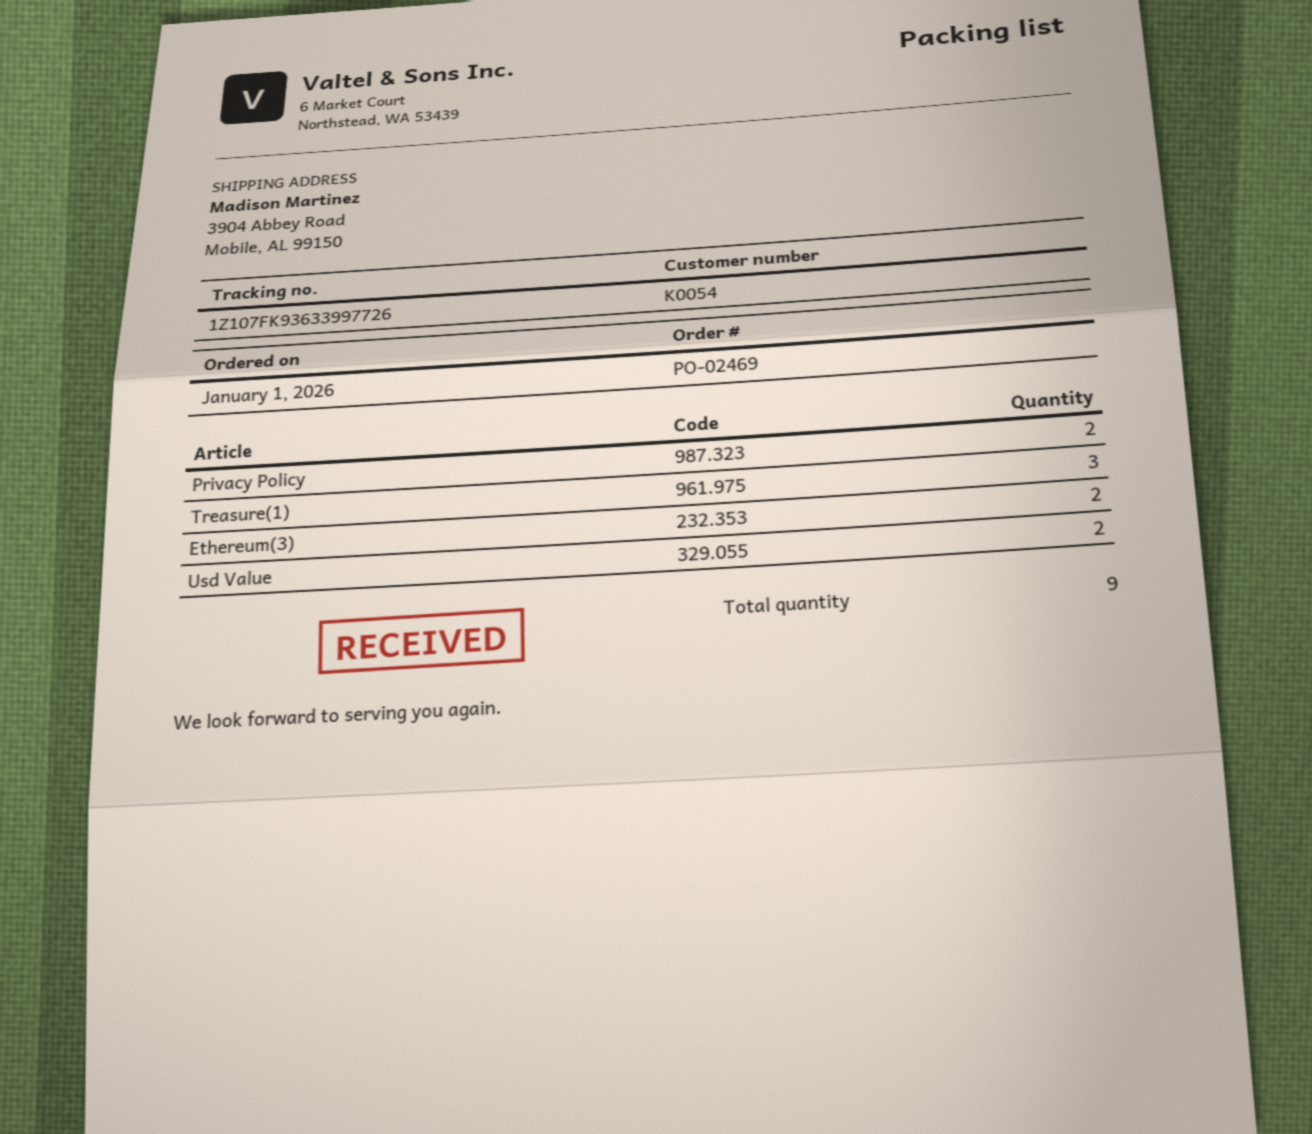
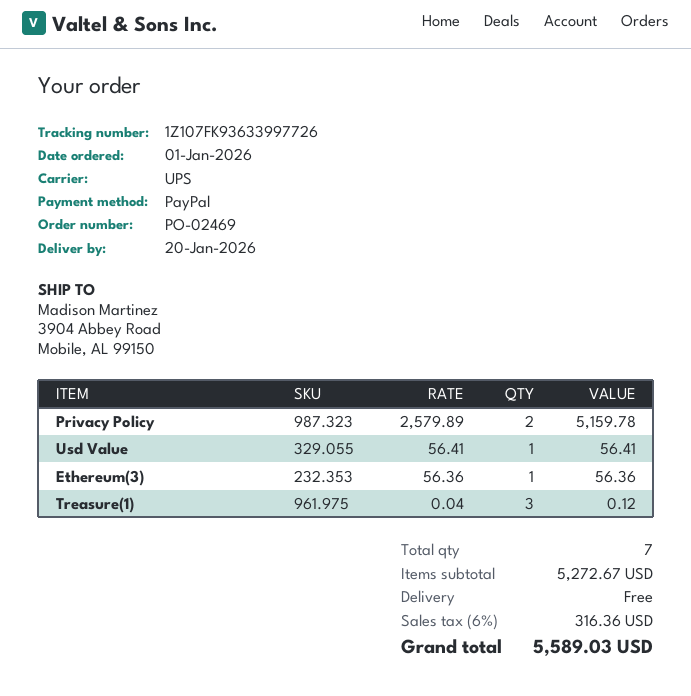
Ethereum(3): 2 -> 1
Usd Value: 2 -> 1
total quantity: 9 -> 7

